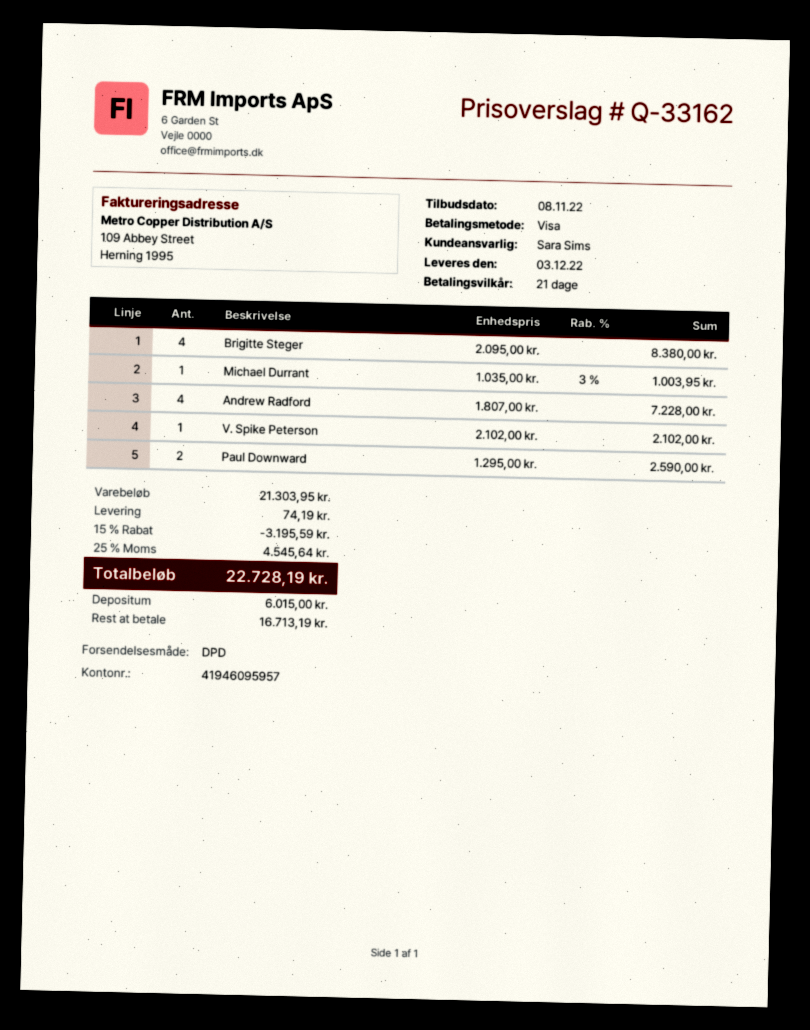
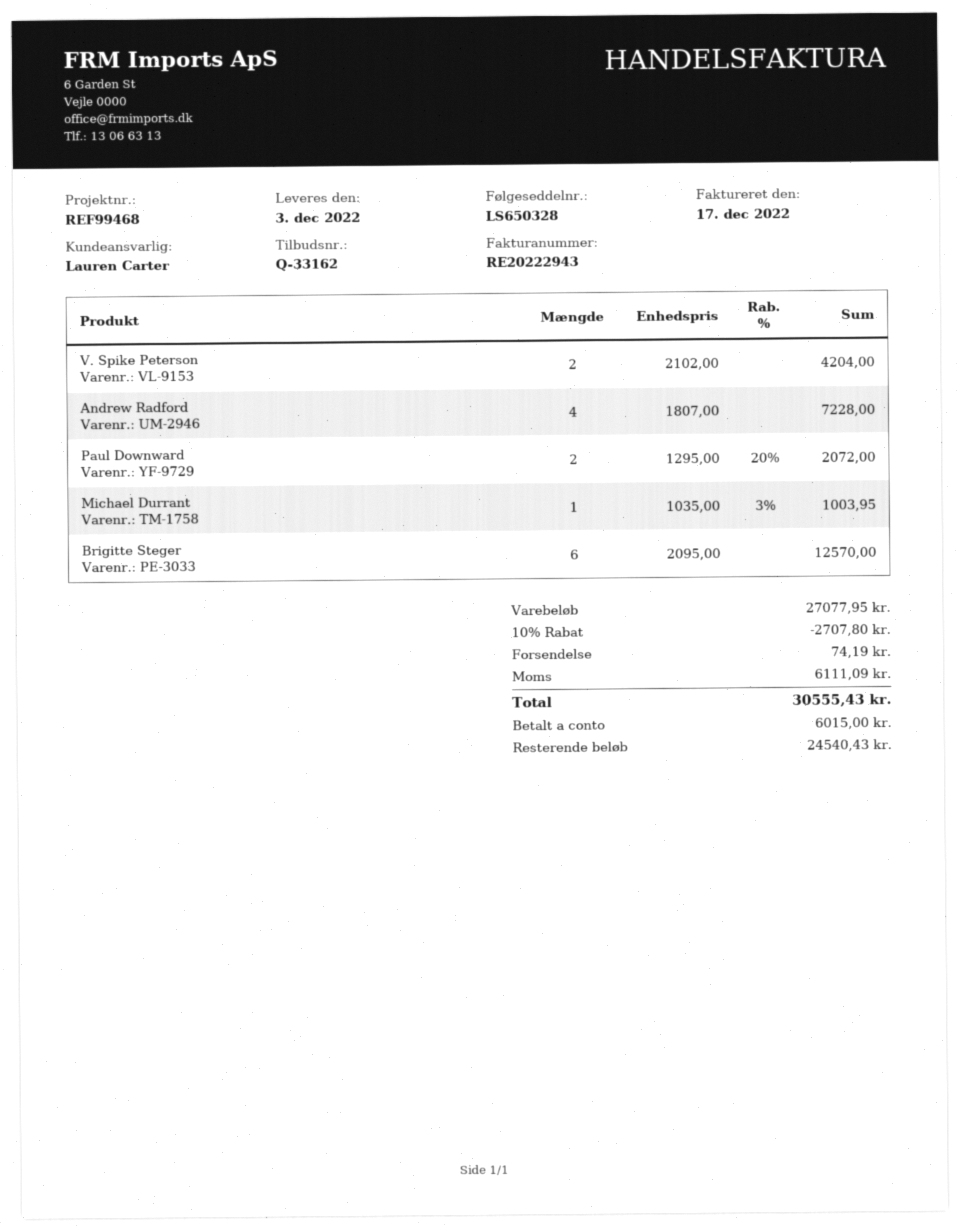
sales rep: Sara Sims -> Lauren Carter
Brigitte Steger: 4 x 2095.00 = 8380.00 -> 6 x 2095.00 = 12570.00
V. Spike Peterson: 1 x 2102.00 = 2102.00 -> 2 x 2102.00 = 4204.00
Paul Downward: 2 x 1295.00 = 2590.00 -> 2 x 1295.00 - 20% = 2072.00
subtotal: 21303.95 -> 27077.95
discount: 15% = 3195.59 -> 10% = 2707.80
tax: 4545.64 -> 6111.09
total: 22728.19 -> 30555.43
balance: 16713.19 -> 24540.43

